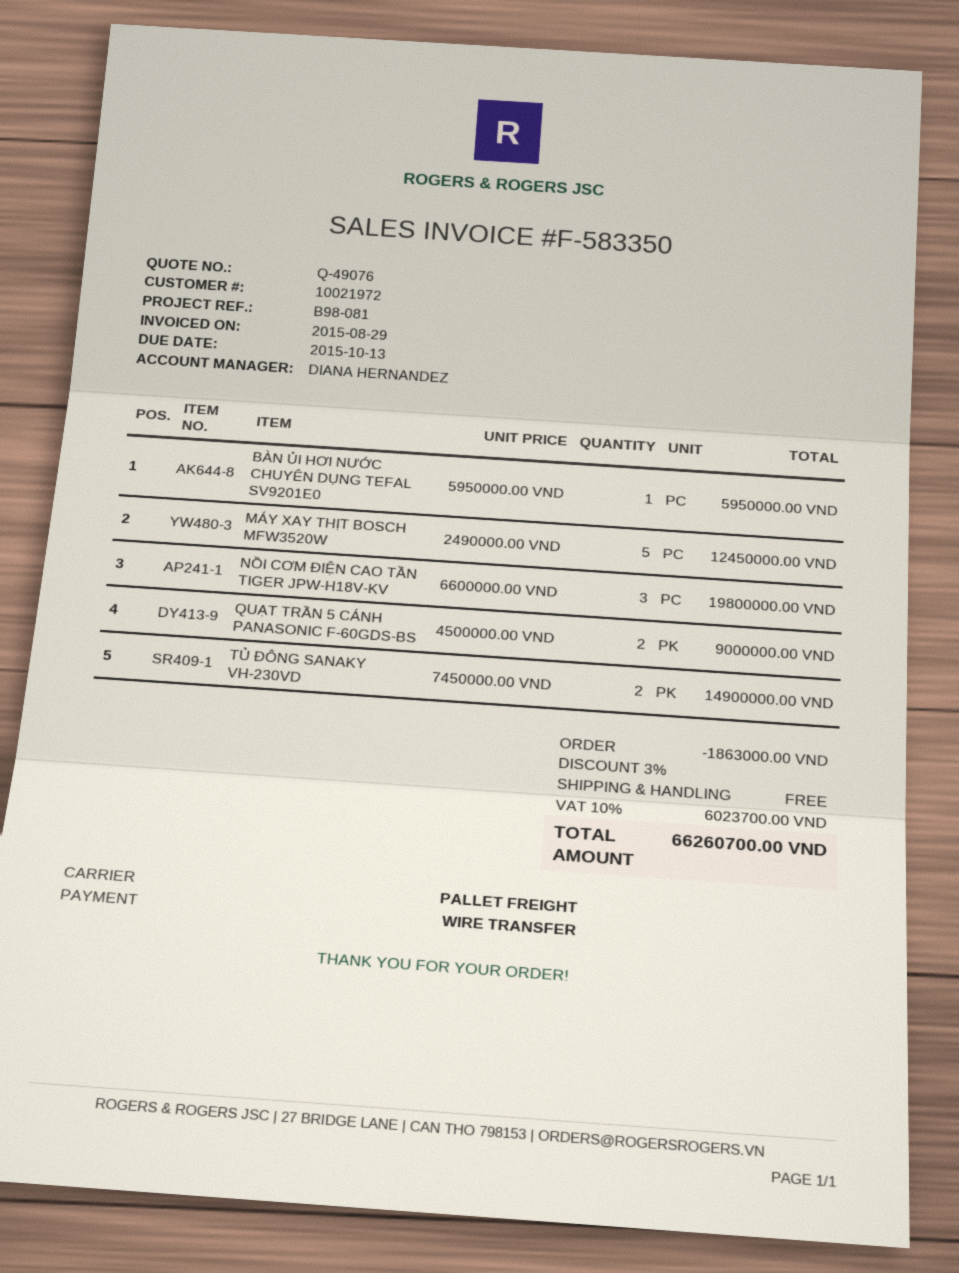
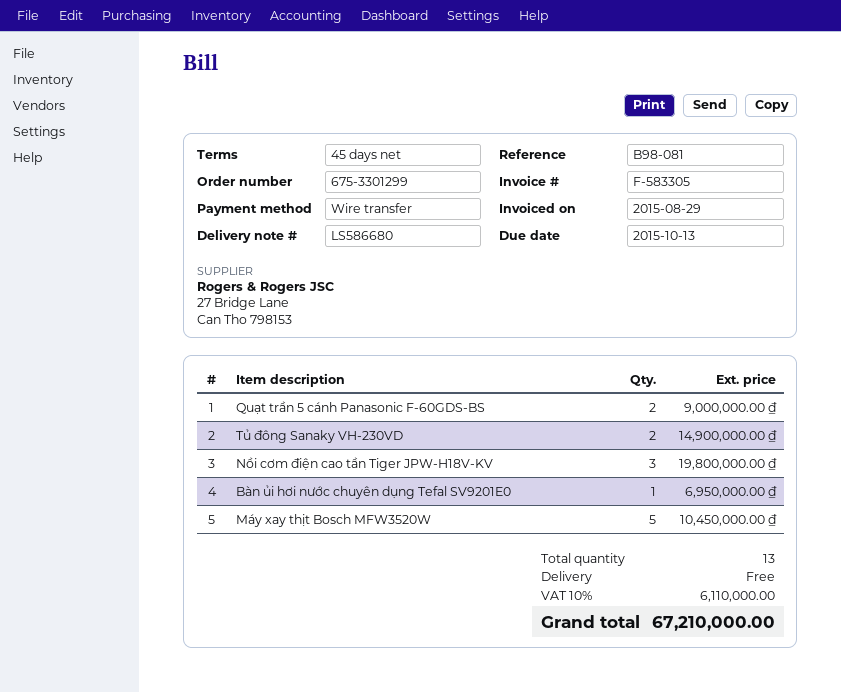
invoice number: F-583350 -> F-583305
BÀN ỦI HƠI NƯỚC CHUYÊN DỤNG TEFAL SV9201E0: 1 for 5950000.00 -> 1 for 6950000.00
MÁY XAY THỊT BOSCH MFW3520W: 5 for 12450000.00 -> 5 for 10450000.00
discount: 3% = 1863000.00 -> none
tax: 10% = 6023700.00 -> 10% = 6110000.00
total: 66260700.00 -> 67210000.00

